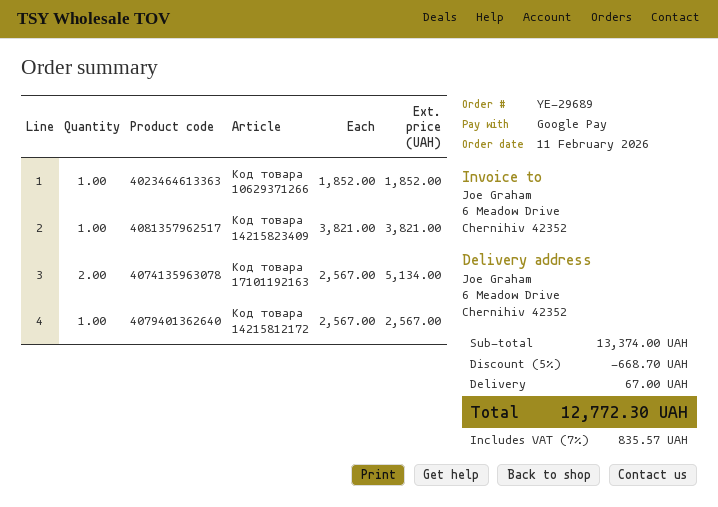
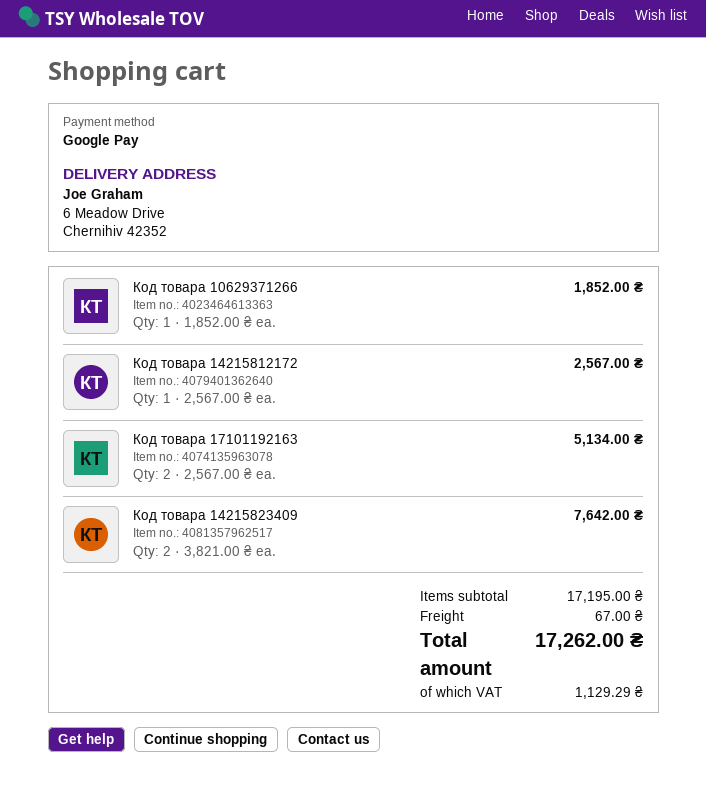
Код товара 14215823409: 1 x 3821.00 = 3821.00 -> 2 x 3821.00 = 7642.00
subtotal: 13374.00 -> 17195.00
discount: 5% = 668.70 -> none
tax: 835.57 -> 1129.29
total: 12772.30 -> 17262.00

